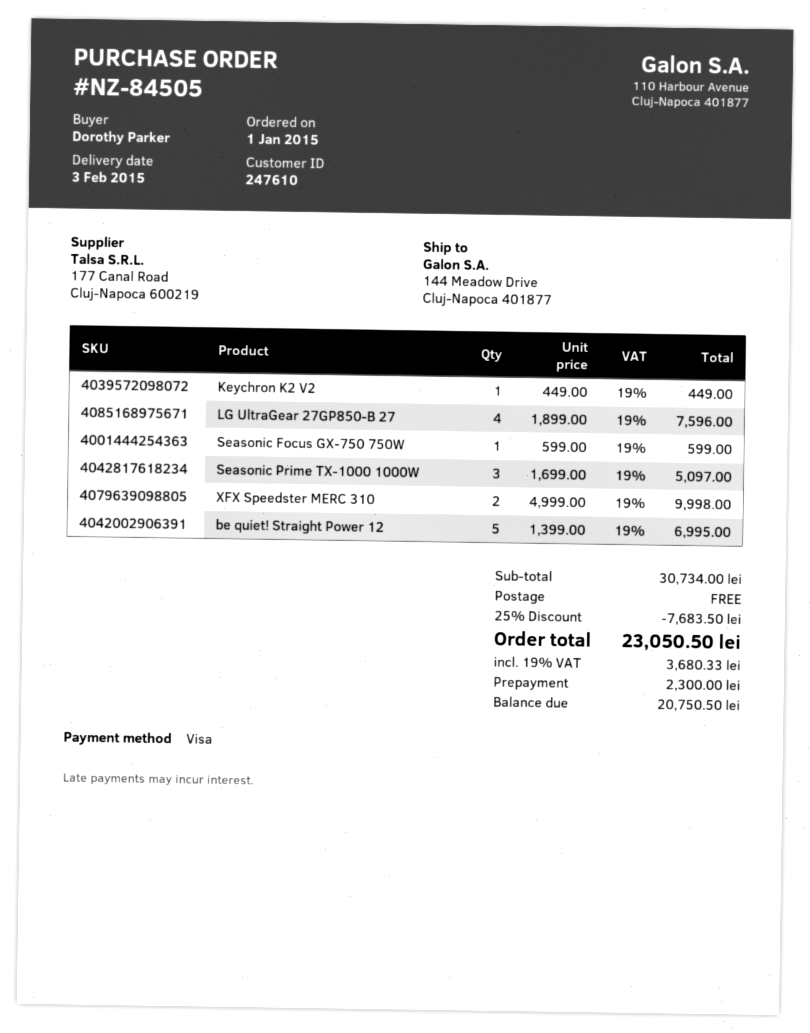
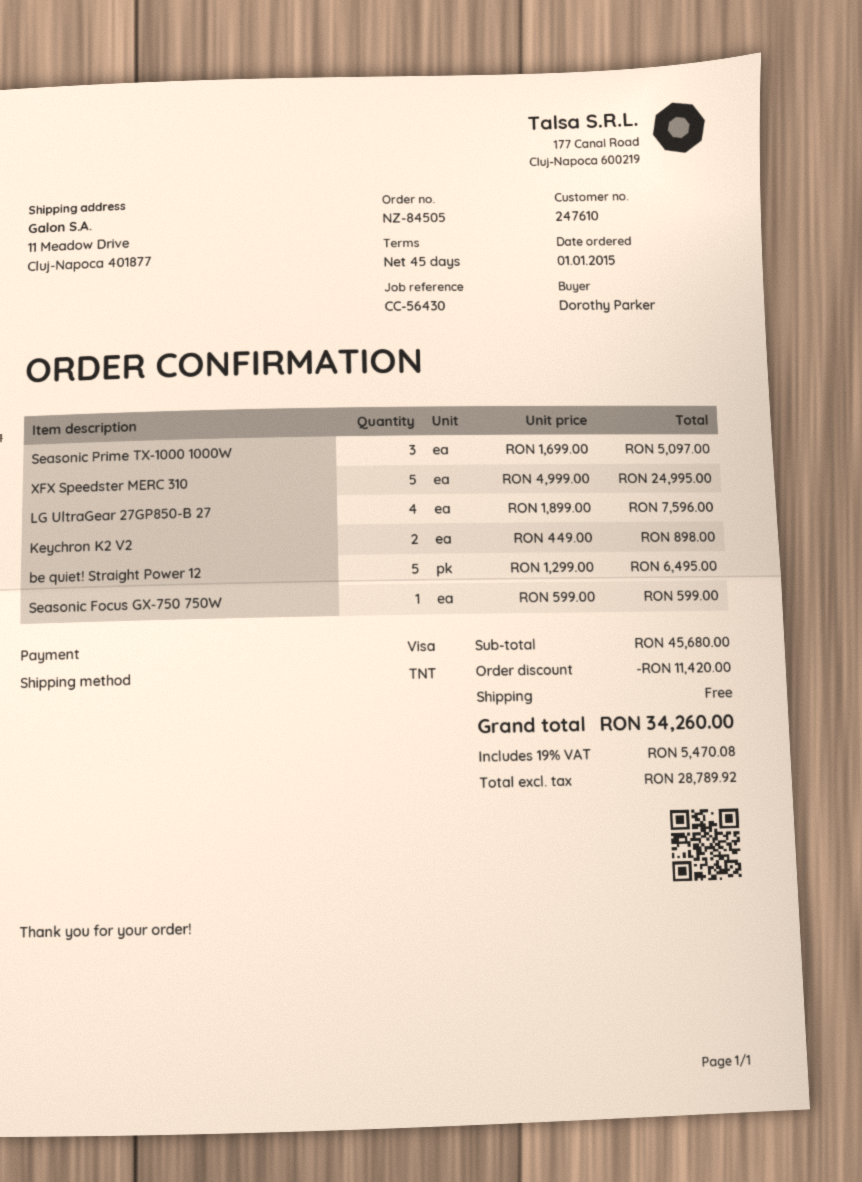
ship to: 144 Meadow Drive, Cluj-Napoca 401877 -> 11 Meadow Drive, Cluj-Napoca 401877
Keychron K2 V2: 1 x 449.00 = 449.00 -> 2 x 449.00 = 898.00
XFX Speedster MERC 310: 2 x 4999.00 = 9998.00 -> 5 x 4999.00 = 24995.00
be quiet! Straight Power 12: 5 x 1399.00 = 6995.00 -> 5 x 1299.00 = 6495.00
subtotal: 30734.00 -> 45680.00
discount: 7683.50 -> 11420.00
tax: 19% = 3680.33 -> 19% = 5470.08
total: 23050.50 -> 34260.00

